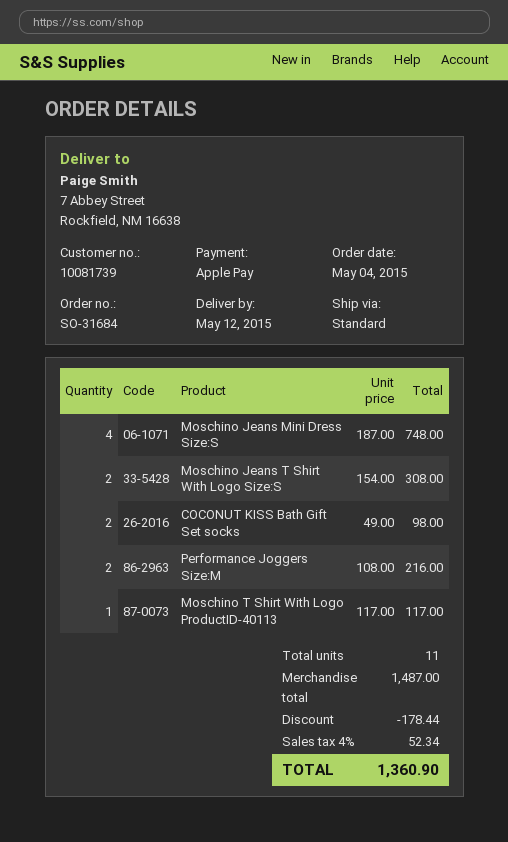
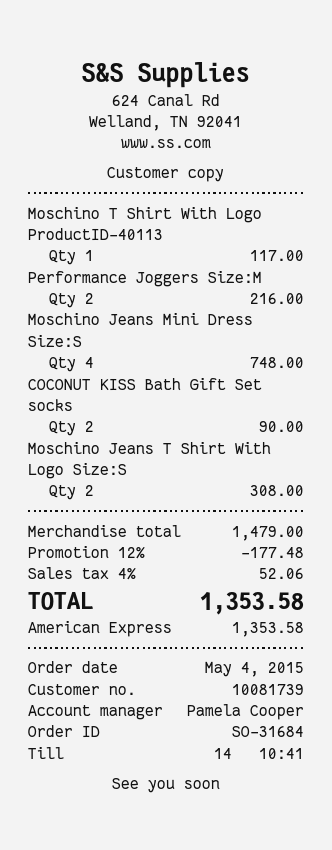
payment method: Apple Pay -> American Express
COCONUT KISS Bath Gift Set socks: 2 for 98.00 -> 2 for 90.00
subtotal: 1487.00 -> 1479.00
discount: 178.44 -> 177.48
tax: 4% = 52.34 -> 4% = 52.06
total: 1360.90 -> 1353.58

